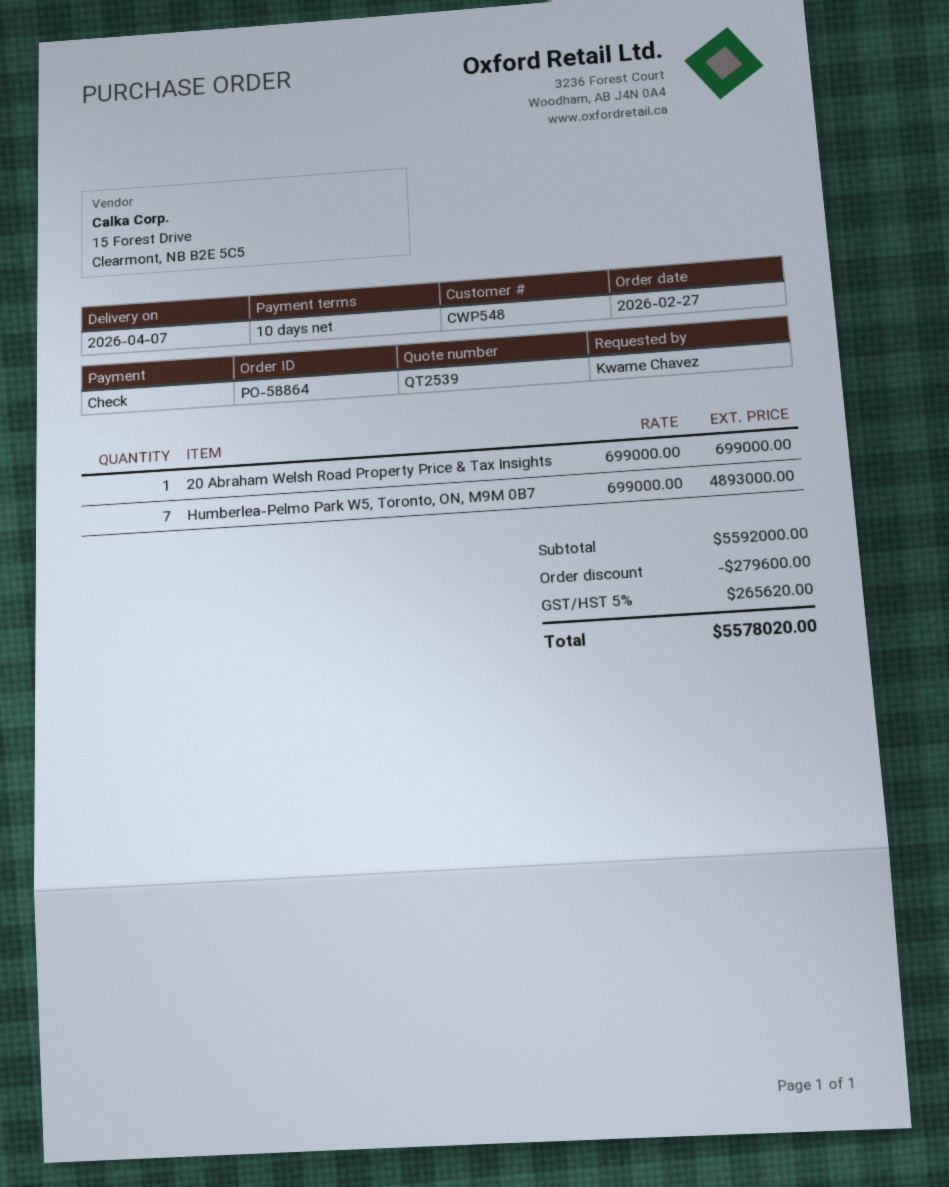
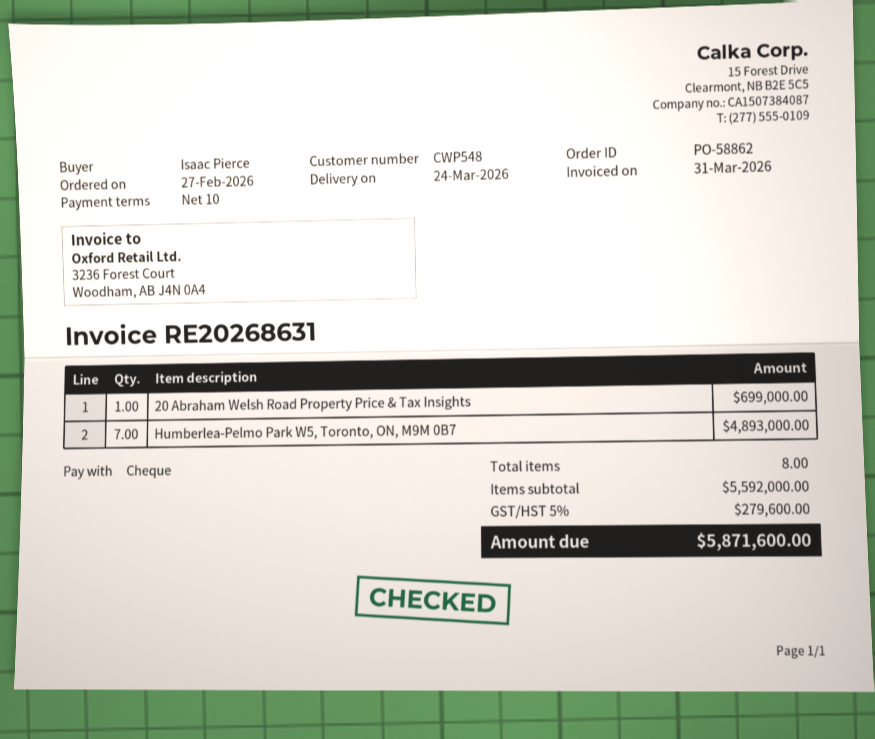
order number: PO-58864 -> PO-58862
delivery date: 2026-04-07 -> 2026-03-24
ordered by: Kwame Chavez -> Isaac Pierce
discount: 279600.00 -> none
tax: 5% = 265620.00 -> 5% = 279600.00
total: 5578020.00 -> 5871600.00

